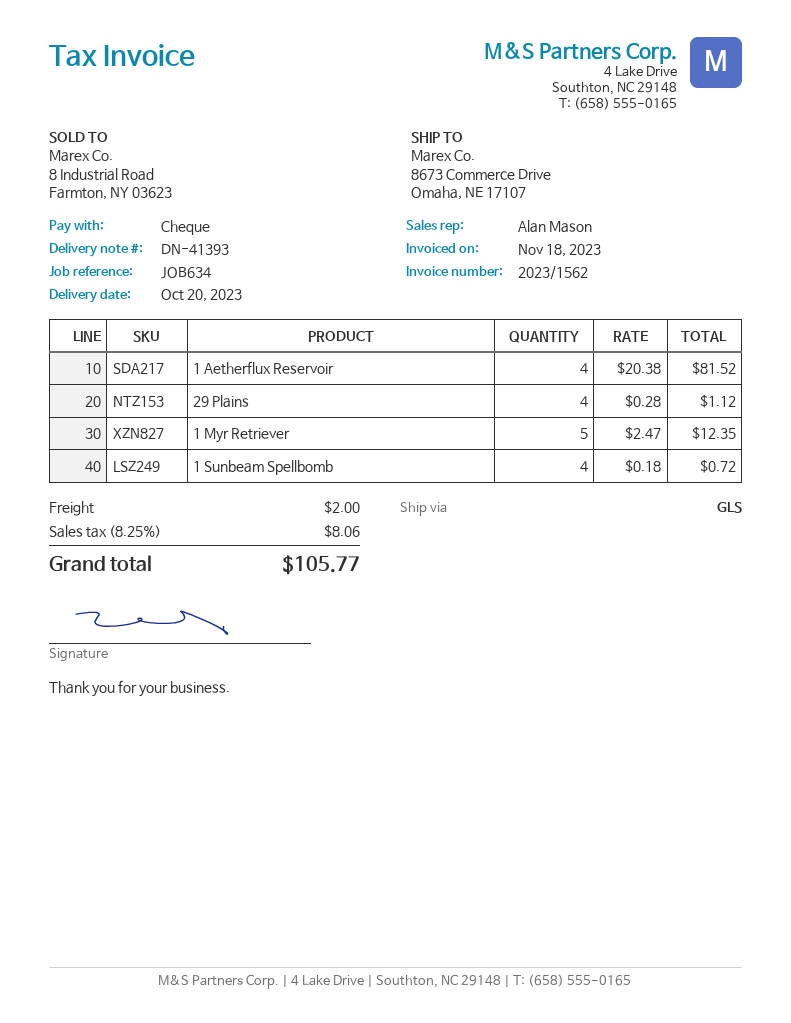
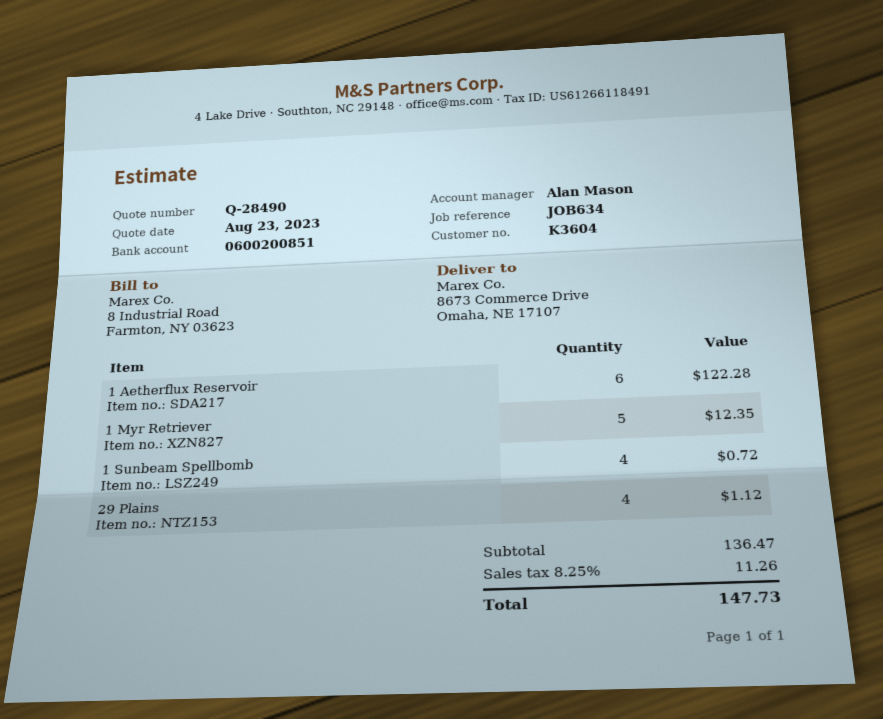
1 Aetherflux Reservoir: 4 for 81.52 -> 6 for 122.28
shipping: 2.00 -> none
tax: 8.25% = 8.06 -> 8.25% = 11.26
total: 105.77 -> 147.73

